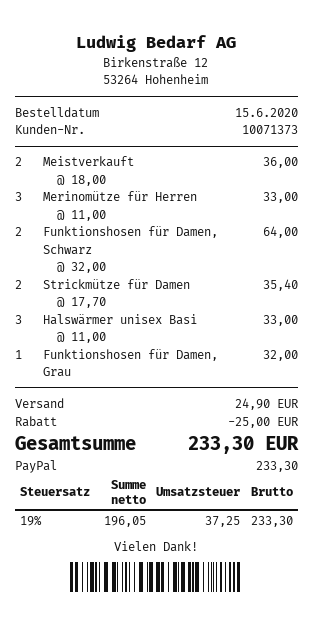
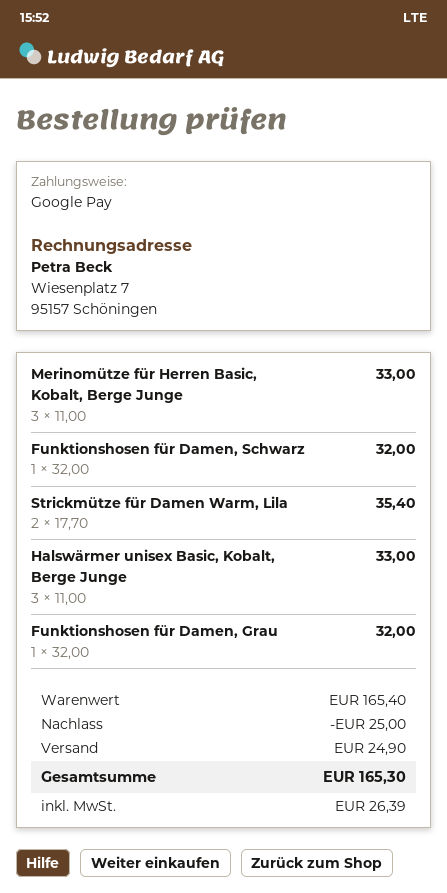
payment method: PayPal -> Google Pay
Meistverkauft: 2 x 18.00 = 36.00 -> none
Funktionshosen für Damen, Schwarz: 2 x 32.00 = 64.00 -> 1 x 32.00 = 32.00
tax: 37.25 -> 26.39
total: 233.30 -> 165.30

